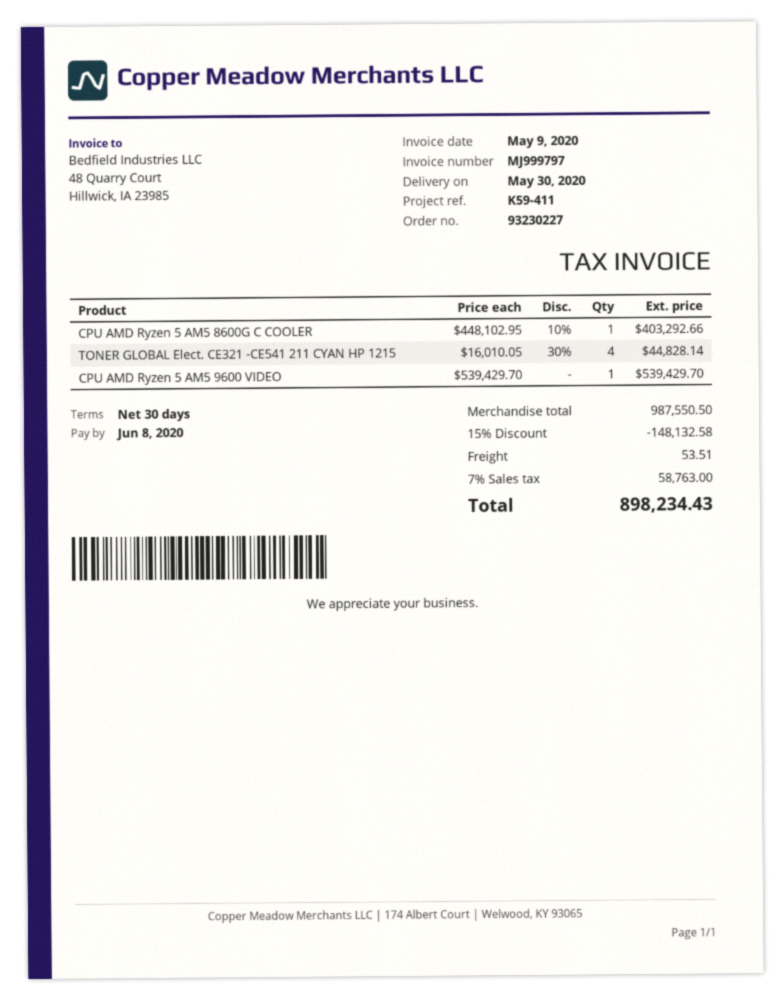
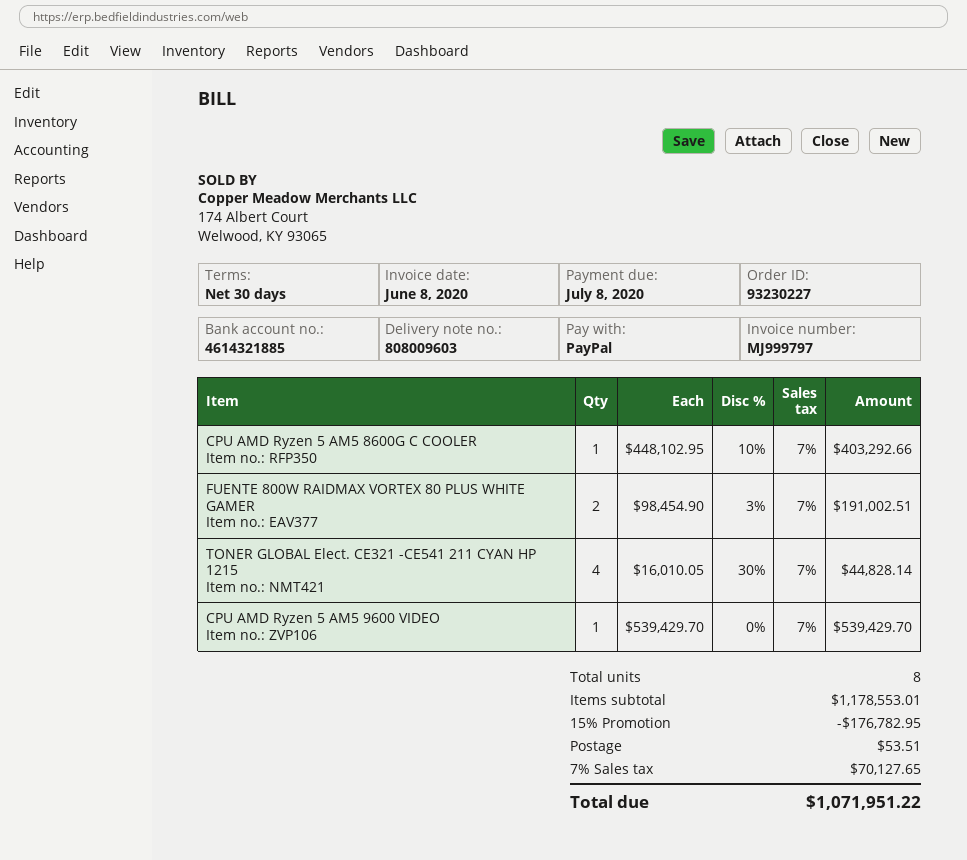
invoice date: 2020-05-09 -> 2020-06-08
due date: 2020-06-08 -> 2020-07-08
FUENTE 800W RAIDMAX VORTEX 80 PLUS WHITE GAMER: none -> 2 x 98454.90 - 3% = 191002.51
subtotal: 987550.50 -> 1178553.01
discount: 15% = 148132.58 -> 15% = 176782.95
tax: 7% = 58763.00 -> 7% = 70127.65
total: 898234.43 -> 1071951.22

